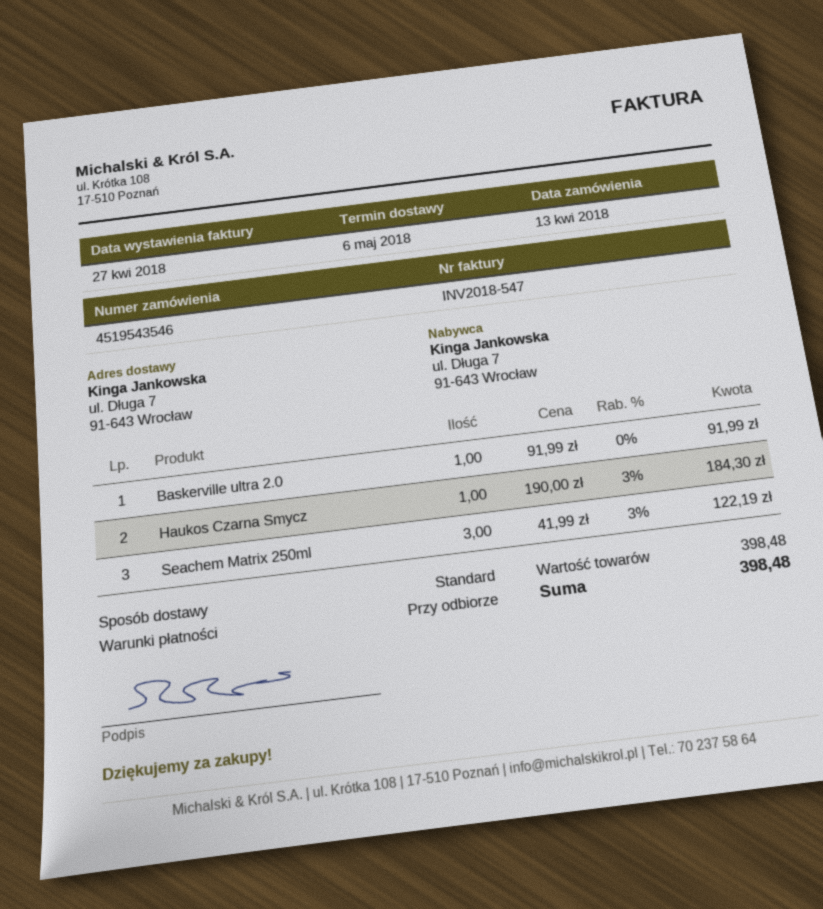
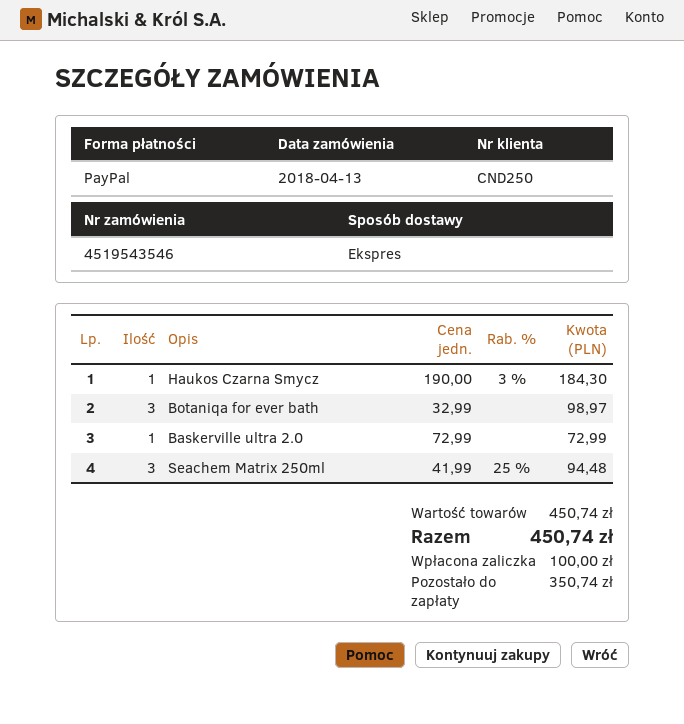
shipping method: standard -> express
Baskerville ultra 2.0: 1 x 91.99 = 91.99 -> 1 x 72.99 = 72.99
Seachem Matrix 250ml: 3 x 41.99 - 3% = 122.19 -> 3 x 41.99 - 25% = 94.48
Botaniqa for ever bath: none -> 3 x 32.99 = 98.97
subtotal: 398.48 -> 450.74
total: 398.48 -> 450.74

